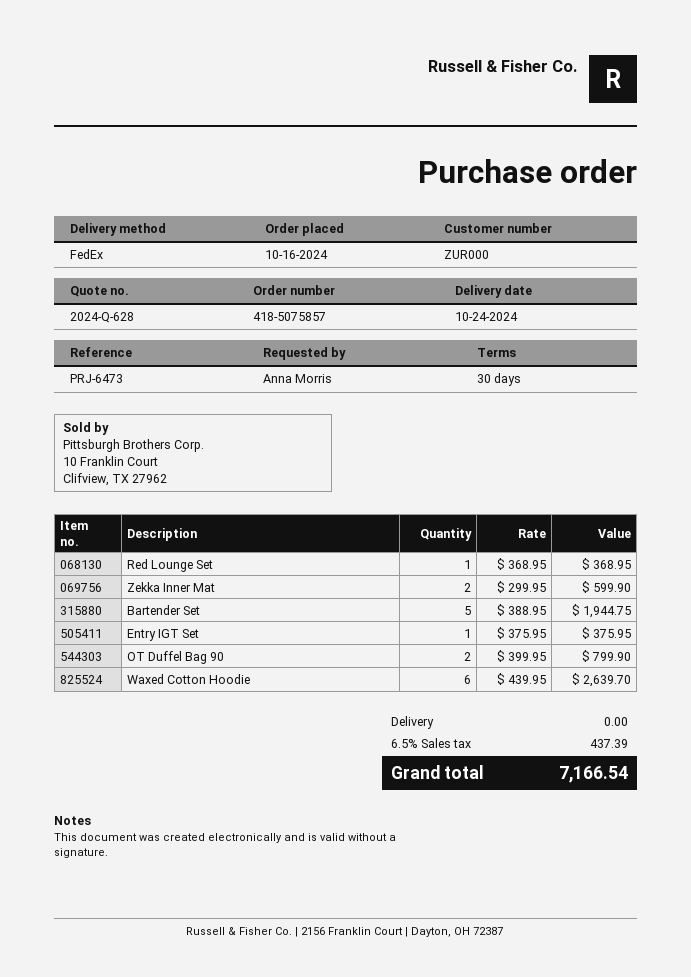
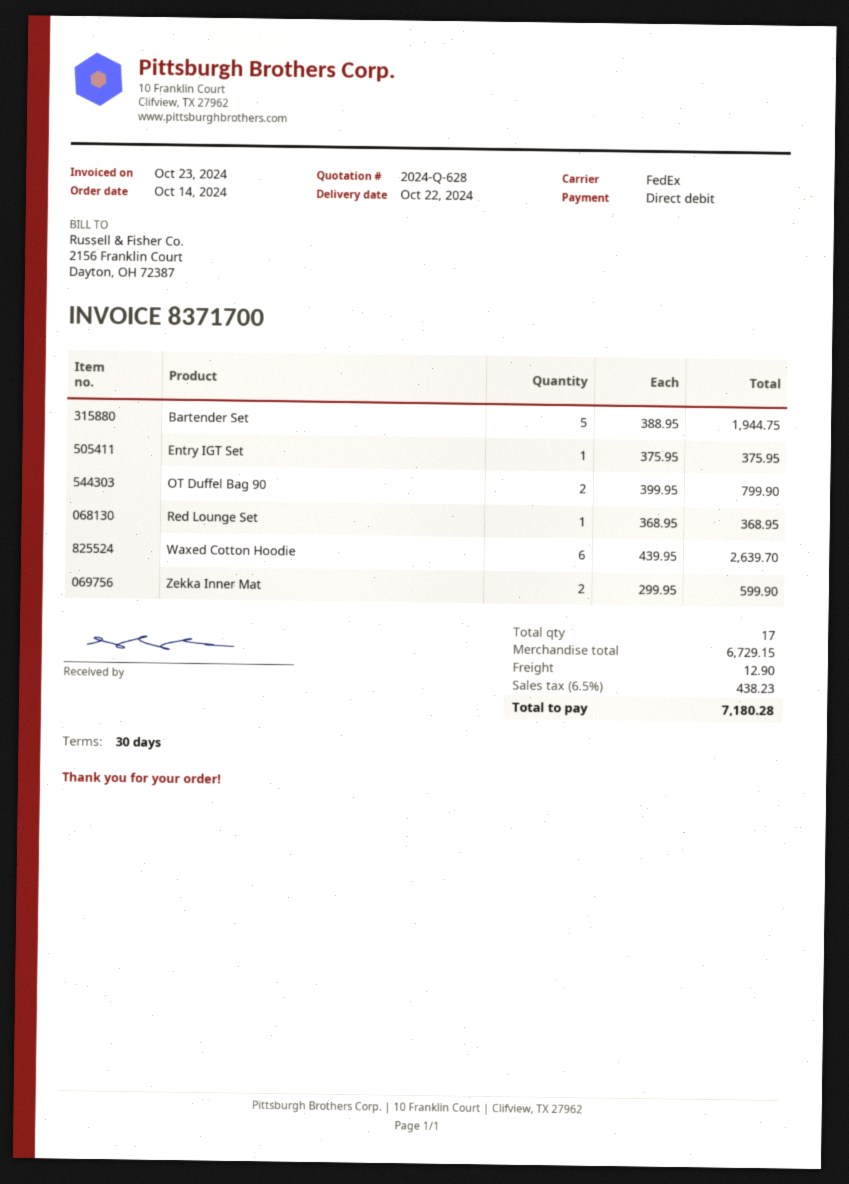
order date: 2024-10-16 -> 2024-10-14
delivery date: 2024-10-24 -> 2024-10-22
shipping: 0.00 -> 12.90
tax: 6.5% = 437.39 -> 6.5% = 438.23
total: 7166.54 -> 7180.28

